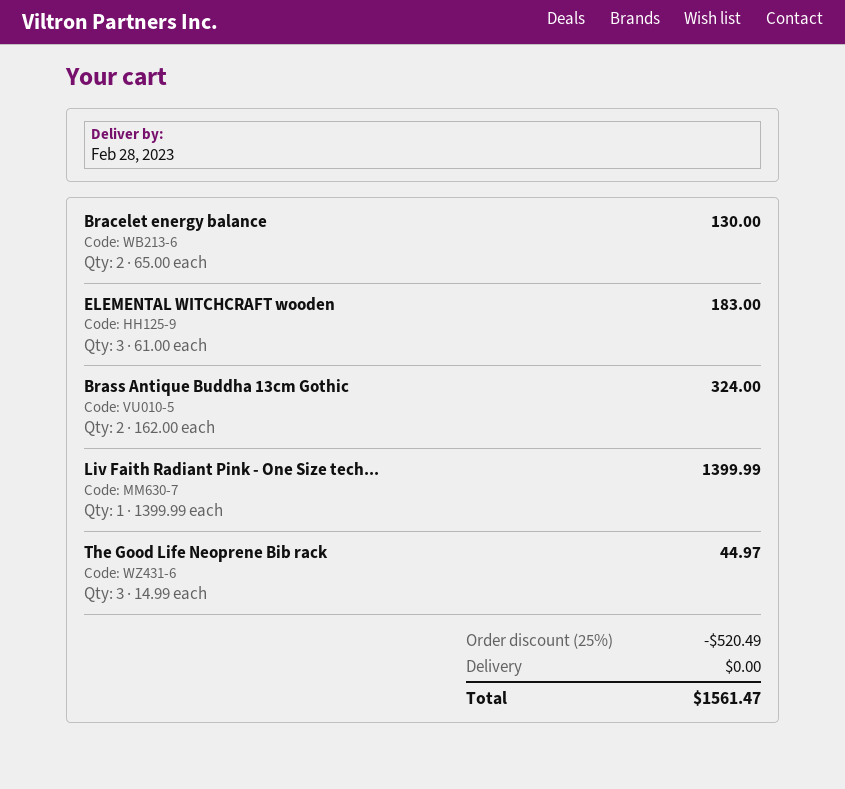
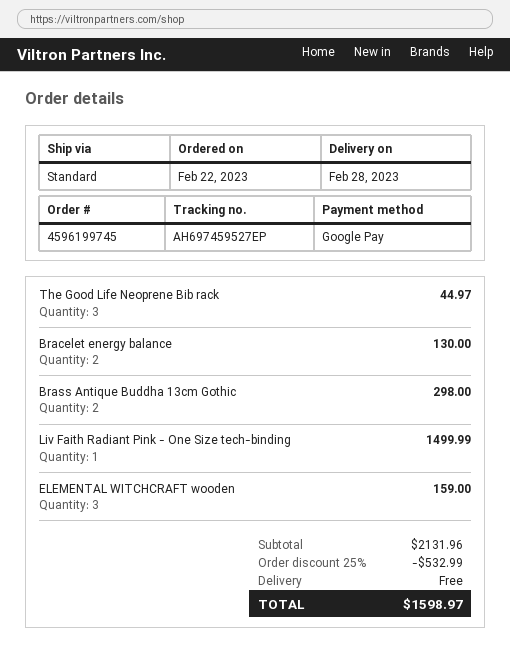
ELEMENTAL WITCHCRAFT wooden: 3 for 183.00 -> 3 for 159.00
Brass Antique Buddha 13cm Gothic: 2 for 324.00 -> 2 for 298.00
Liv Faith Radiant Pink - One Size tech...: 1 for 1399.99 -> 1 for 1499.99
discount: 25% = 520.49 -> 25% = 532.99
total: 1561.47 -> 1598.97

